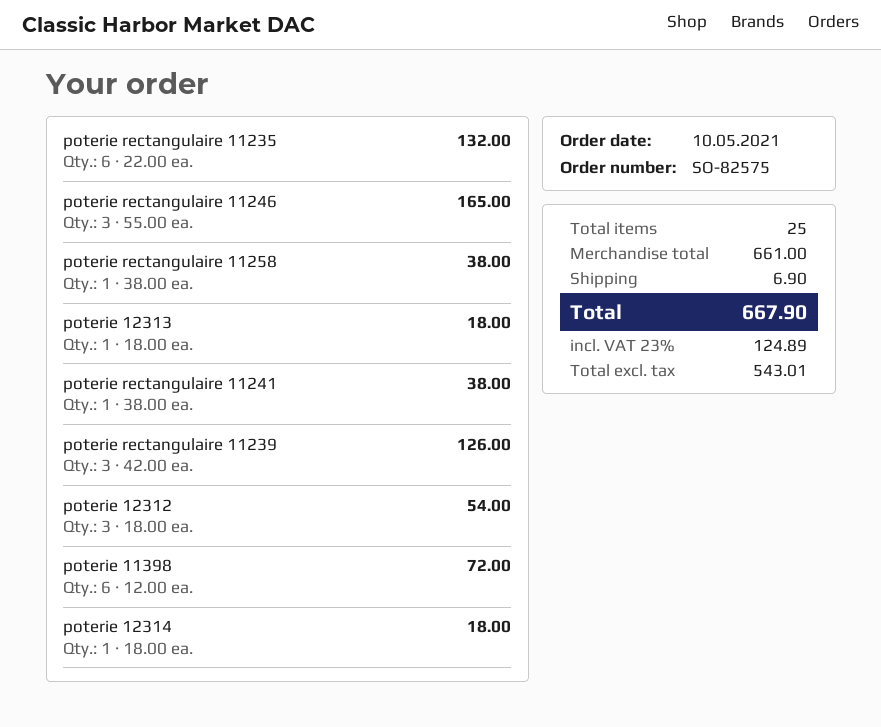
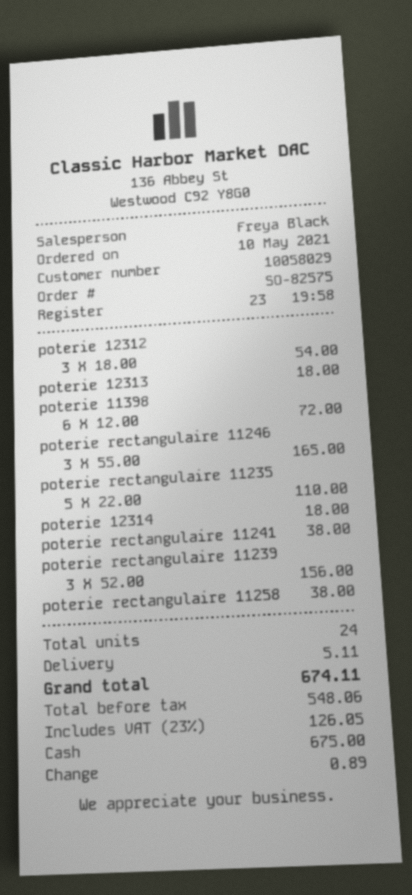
poterie rectangulaire 11235: 6 x 22.00 = 132.00 -> 5 x 22.00 = 110.00
poterie rectangulaire 11239: 3 x 42.00 = 126.00 -> 3 x 52.00 = 156.00
total quantity: 25 -> 24
shipping: 6.90 -> 5.11
net: 543.01 -> 548.06
tax: 23% = 124.89 -> 23% = 126.05
total: 667.90 -> 674.11

